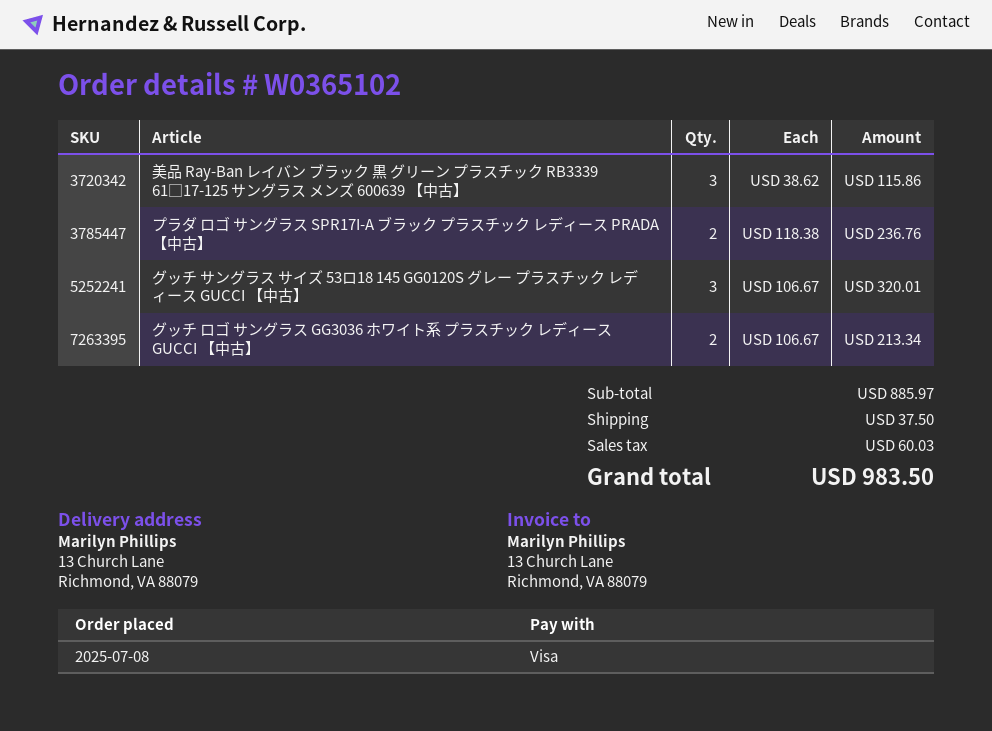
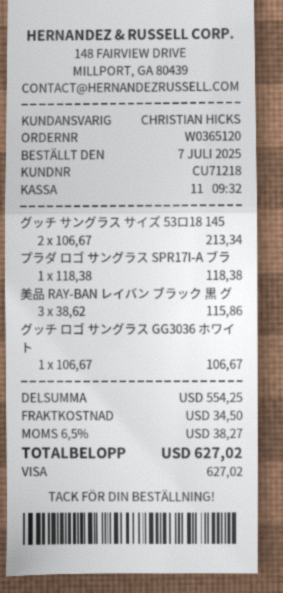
order number: W0365102 -> W0365120
order date: 2025-07-08 -> 2025-07-07
プラダ ロゴ サングラス SPR17I-A ブラック プラスチック レディース PRADA 【中古】: 2 x 118.38 = 236.76 -> 1 x 118.38 = 118.38
グッチ サングラス サイズ 53ロ18 145 GG0120S グレー プラスチック レディース GUCCI 【中古】: 3 x 106.67 = 320.01 -> 2 x 106.67 = 213.34
グッチ ロゴ サングラス GG3036 ホワイト系 プラスチック レディース GUCCI 【中古】: 2 x 106.67 = 213.34 -> 1 x 106.67 = 106.67
subtotal: 885.97 -> 554.25
shipping: 37.50 -> 34.50
tax: 60.03 -> 38.27
total: 983.50 -> 627.02

